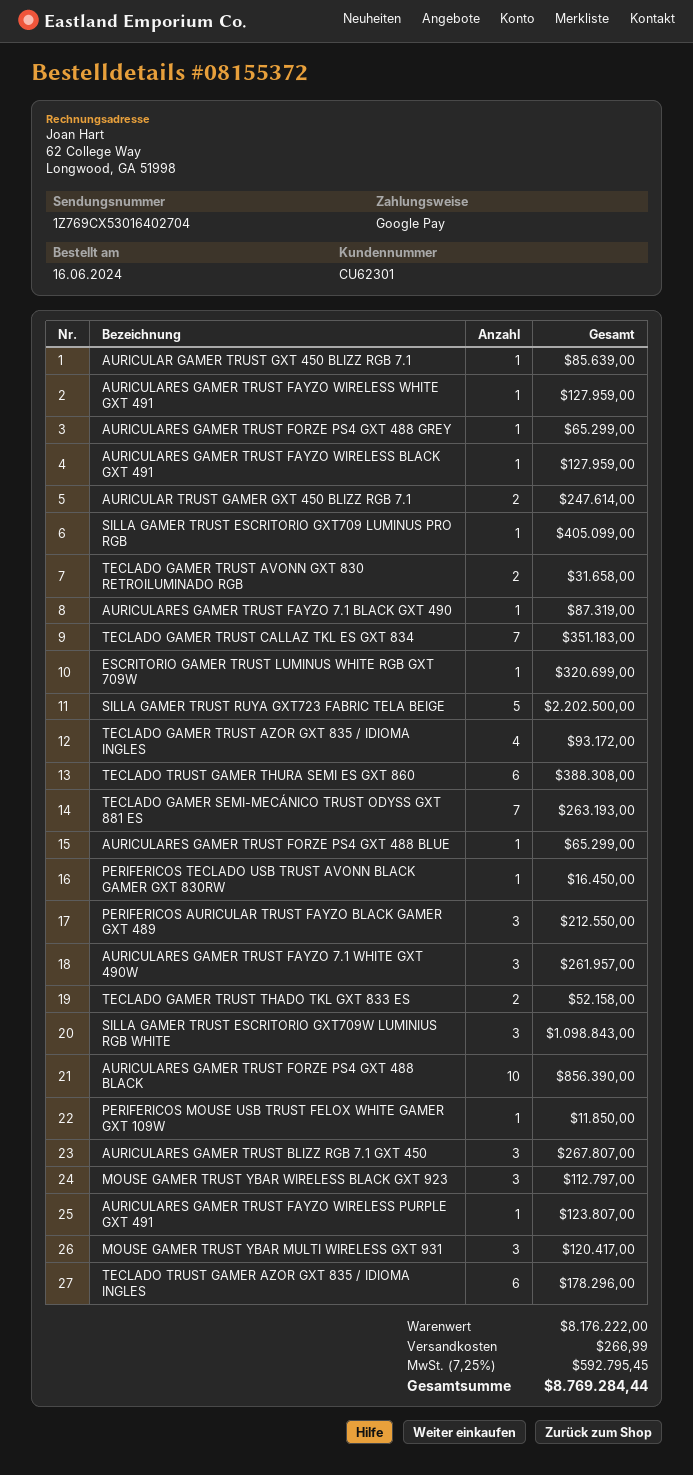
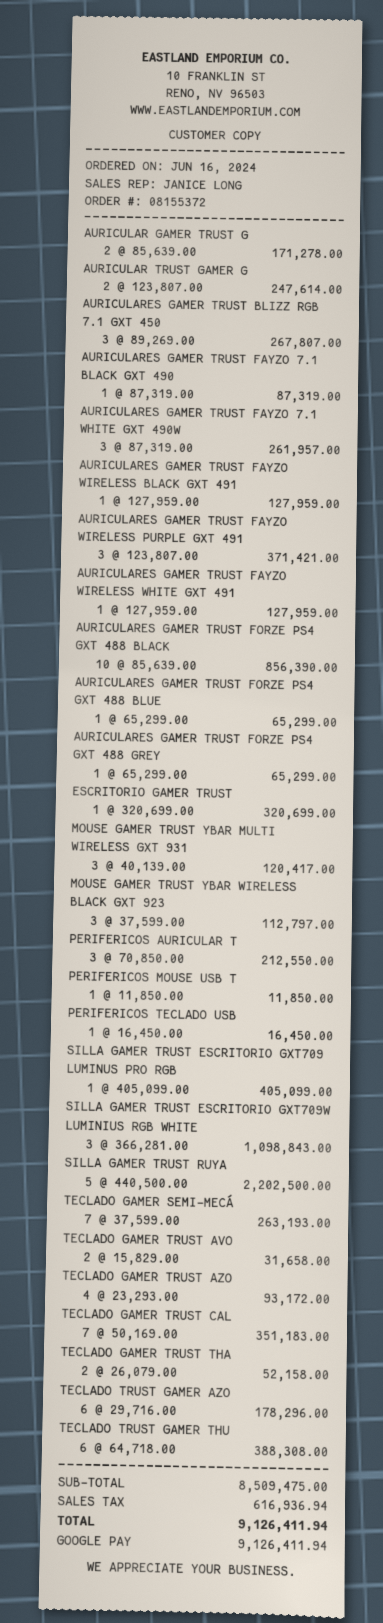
AURICULAR GAMER TRUST GXT 450 BLIZZ RGB 7.1: 1 for 85639.00 -> 2 for 171278.00
AURICULARES GAMER TRUST FAYZO WIRELESS PURPLE GXT 491: 1 for 123807.00 -> 3 for 371421.00
subtotal: 8176222.00 -> 8509475.00
shipping: 266.99 -> none
tax: 592795.45 -> 616936.94
total: 8769284.44 -> 9126411.94

